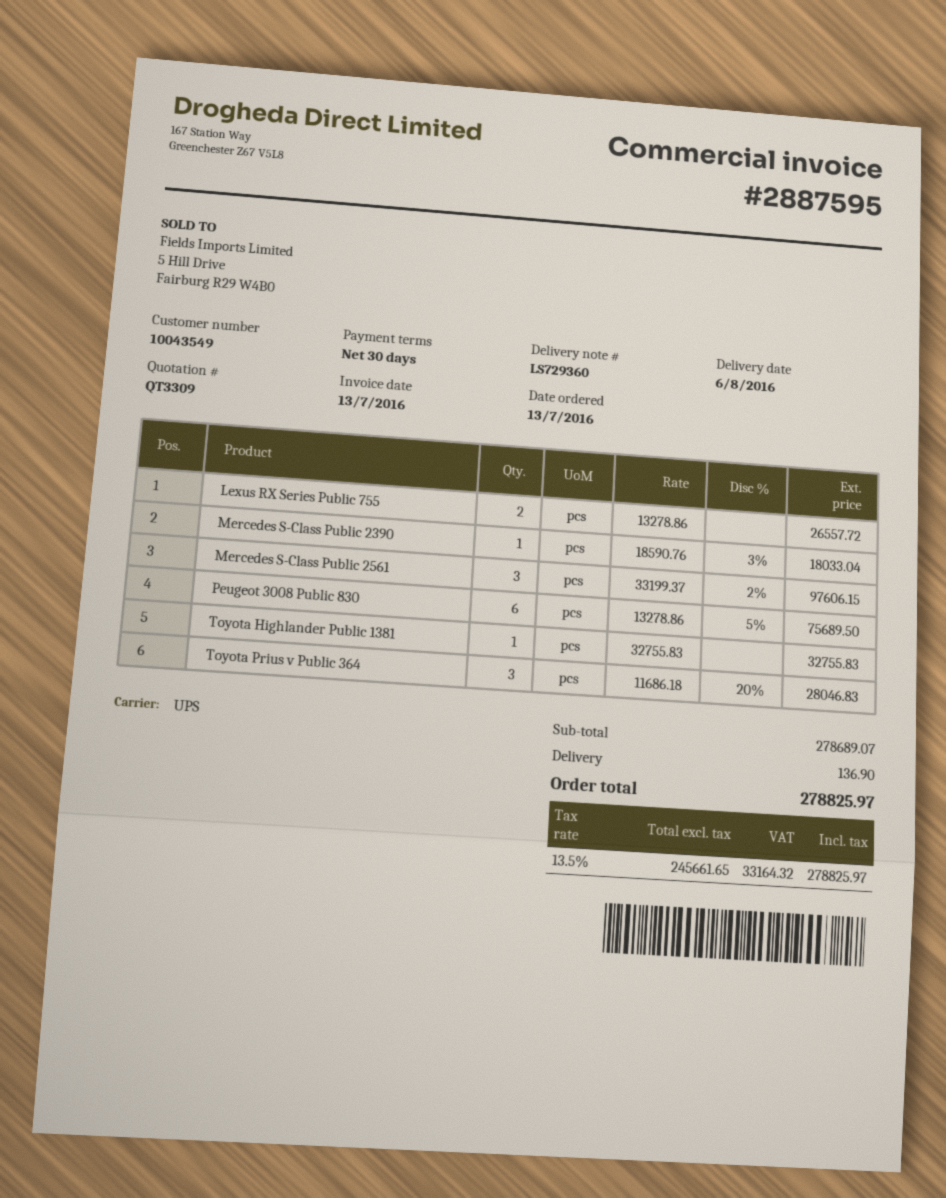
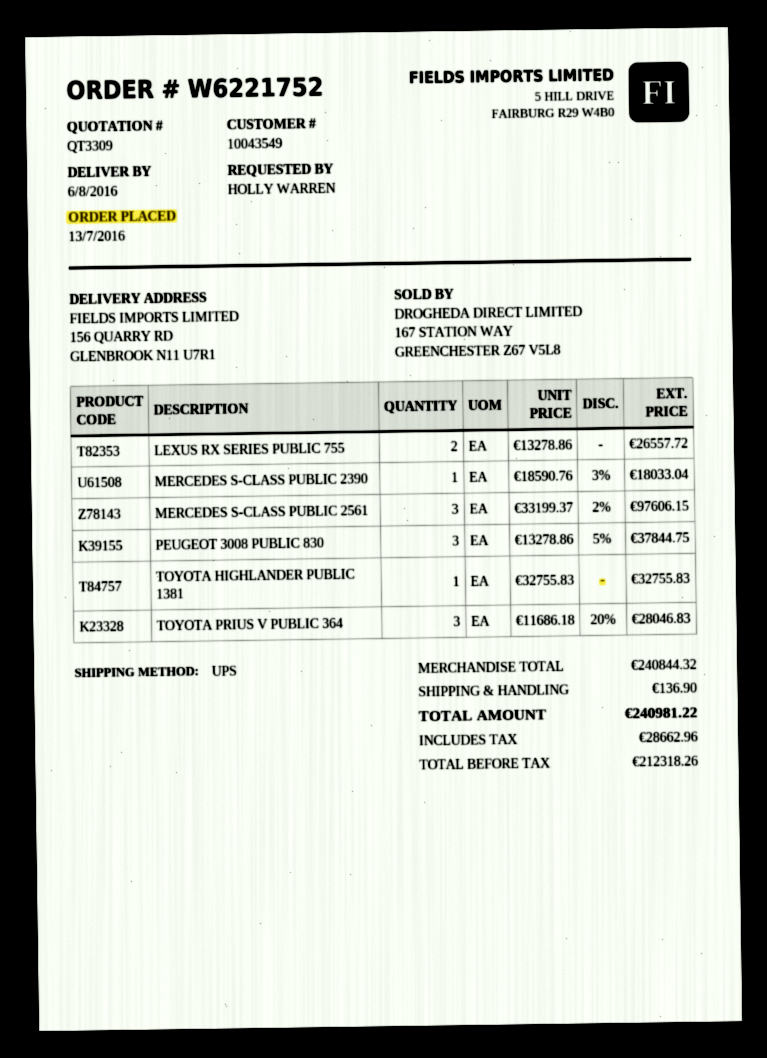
Peugeot 3008 Public 830: 6 x 13278.86 - 5% = 75689.50 -> 3 x 13278.86 - 5% = 37844.75
subtotal: 278689.07 -> 240844.32
net: 245661.65 -> 212318.26
tax: 33164.32 -> 28662.96
total: 278825.97 -> 240981.22

